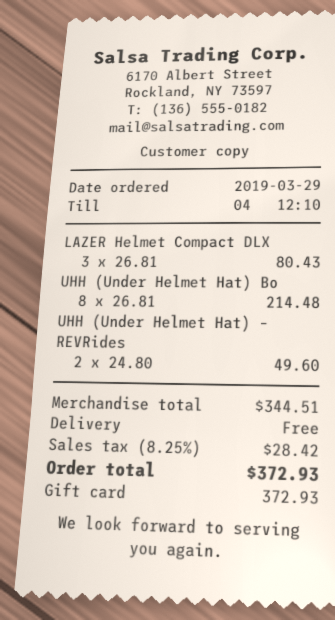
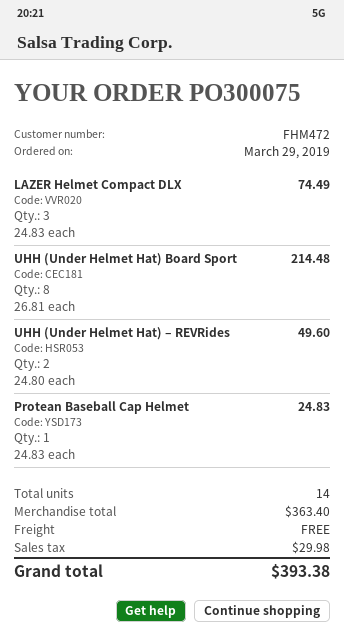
LAZER Helmet Compact DLX: 3 x 26.81 = 80.43 -> 3 x 24.83 = 74.49
Protean Baseball Cap Helmet: none -> 1 x 24.83 = 24.83
subtotal: 344.51 -> 363.40
tax: 28.42 -> 29.98
total: 372.93 -> 393.38

